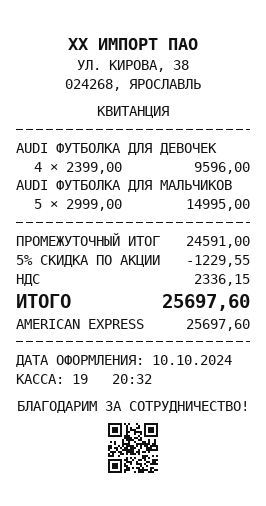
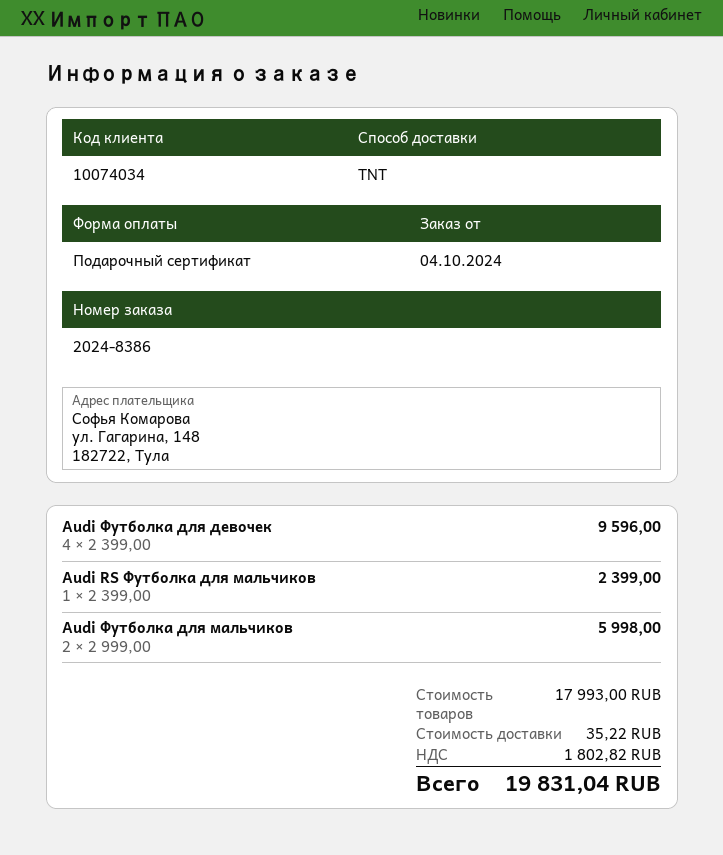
order date: 2024-10-10 -> 2024-10-04
payment method: American Express -> gift card
AUDI ФУТБОЛКА ДЛЯ МАЛЬЧИКОВ: 5 x 2999.00 = 14995.00 -> 2 x 2999.00 = 5998.00
Audi RS Футболка для мальчиков: none -> 1 x 2399.00 = 2399.00
subtotal: 24591.00 -> 17993.00
discount: 5% = 1229.55 -> none
shipping: none -> 35.22
tax: 2336.15 -> 1802.82
total: 25697.60 -> 19831.04

